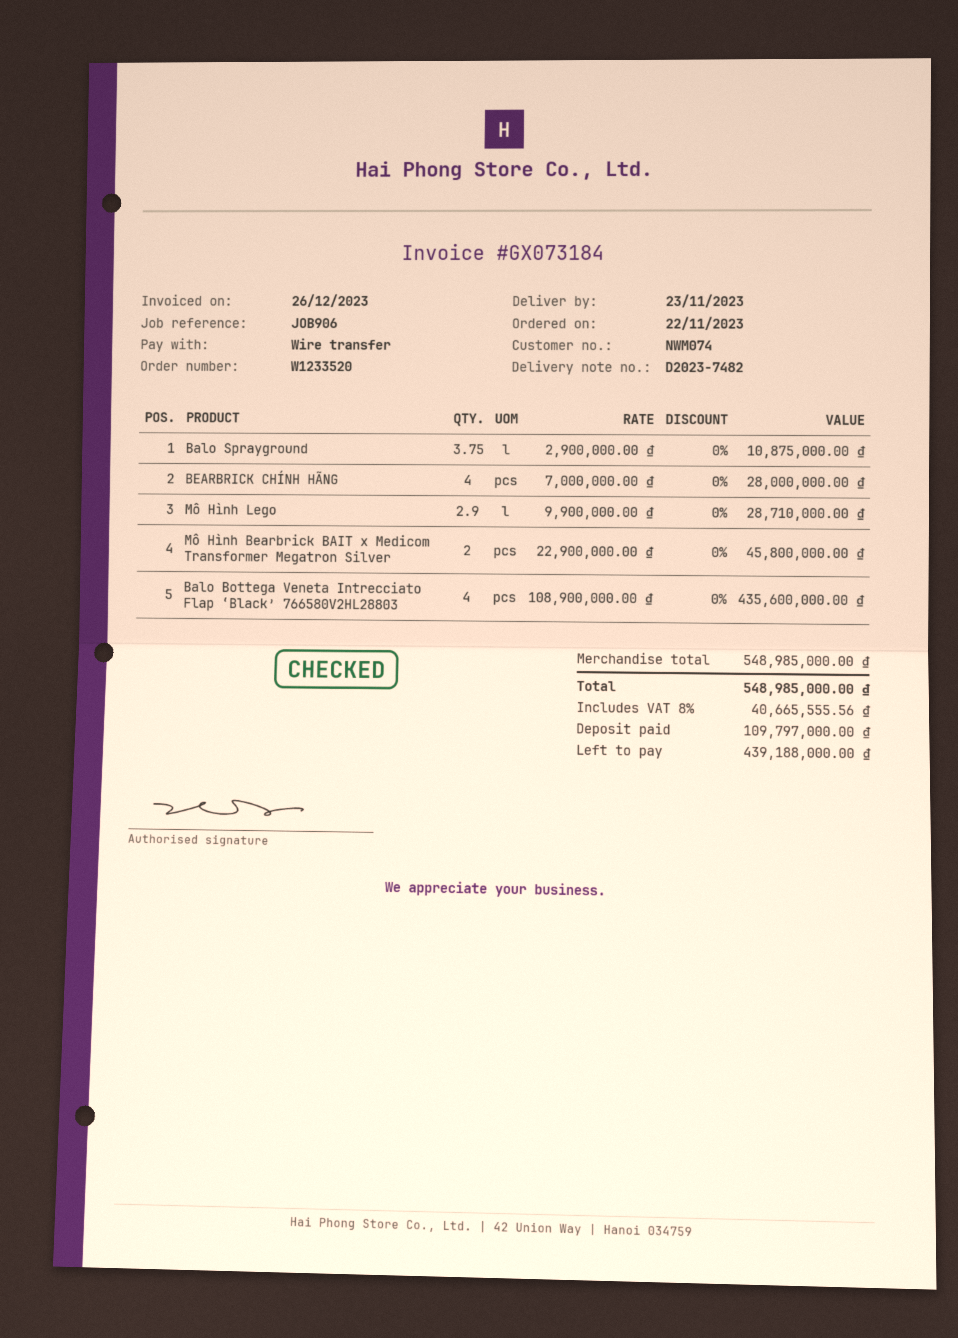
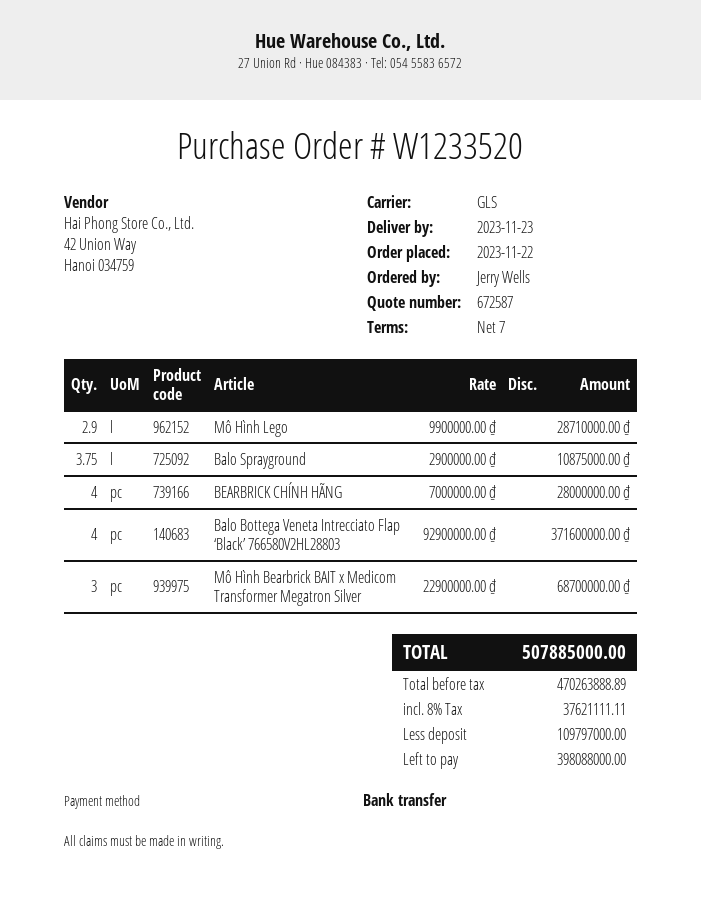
Mô Hình Bearbrick BAIT x Medicom Transformer Megatron Silver: 2 x 22900000.00 = 45800000.00 -> 3 x 22900000.00 = 68700000.00
Balo Bottega Veneta Intrecciato Flap ‘Black’ 766580V2HL28803: 4 x 108900000.00 = 435600000.00 -> 4 x 92900000.00 = 371600000.00
tax: 8% = 40665555.56 -> 8% = 37621111.11
total: 548985000.00 -> 507885000.00
balance: 439188000.00 -> 398088000.00

